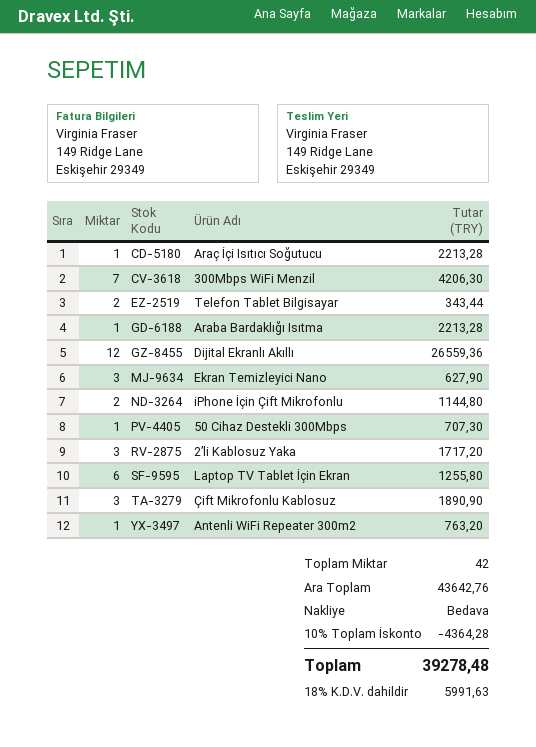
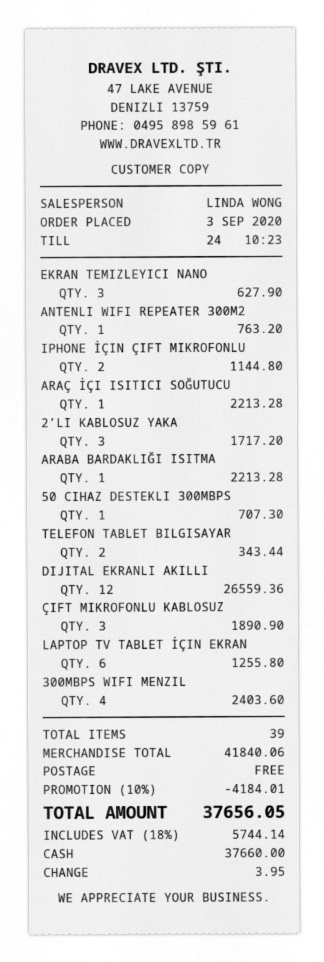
300Mbps WiFi Menzil: 7 for 4206.30 -> 4 for 2403.60
total quantity: 42 -> 39
subtotal: 43642.76 -> 41840.06
discount: 10% = 4364.28 -> 10% = 4184.01
tax: 18% = 5991.63 -> 18% = 5744.14
total: 39278.48 -> 37656.05

